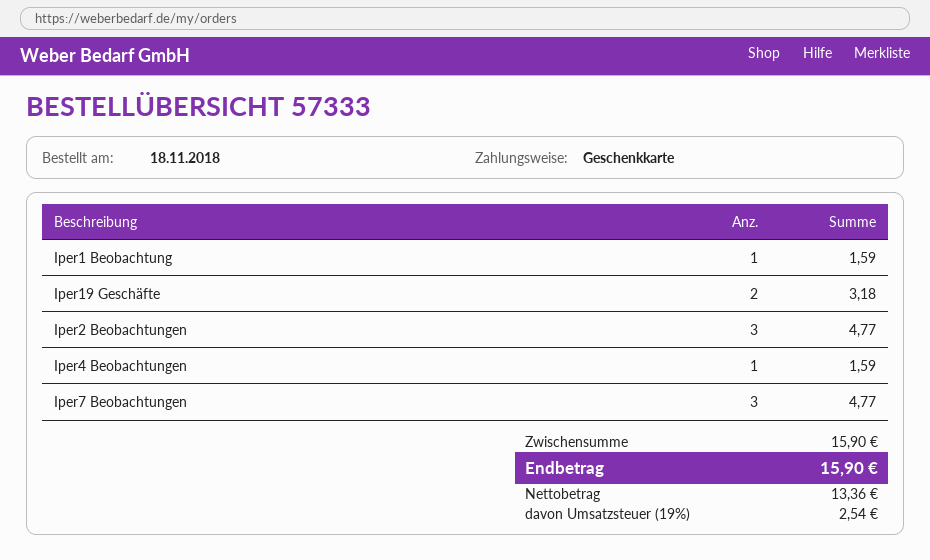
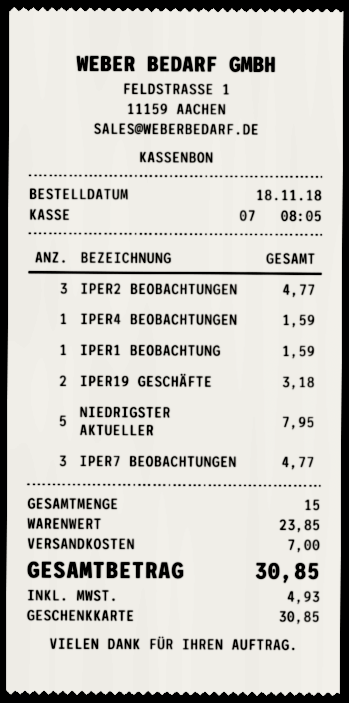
NIEDRIGSTER AKTUELLER: none -> 5 for 7.95
subtotal: 15.90 -> 23.85
shipping: none -> 7.00
tax: 2.54 -> 4.93
total: 15.90 -> 30.85

